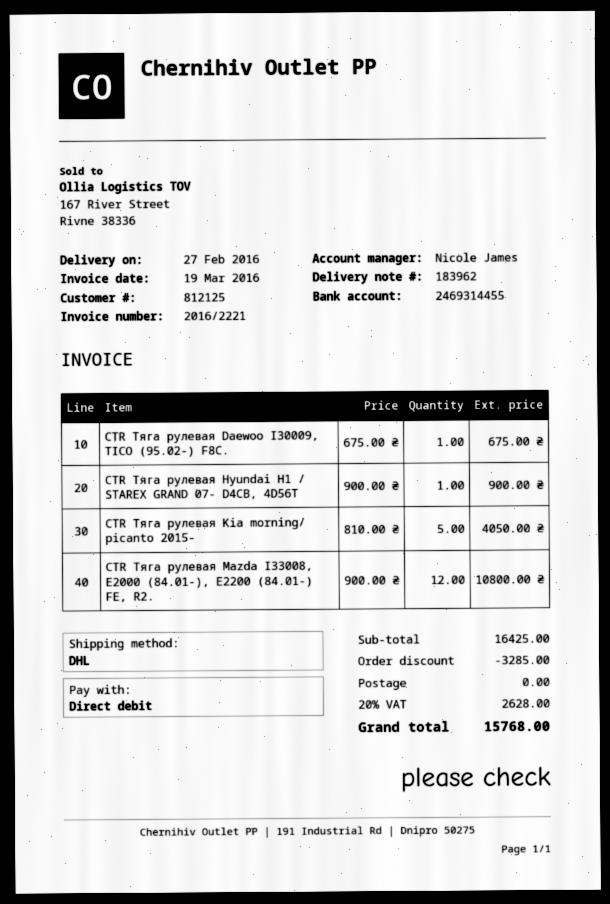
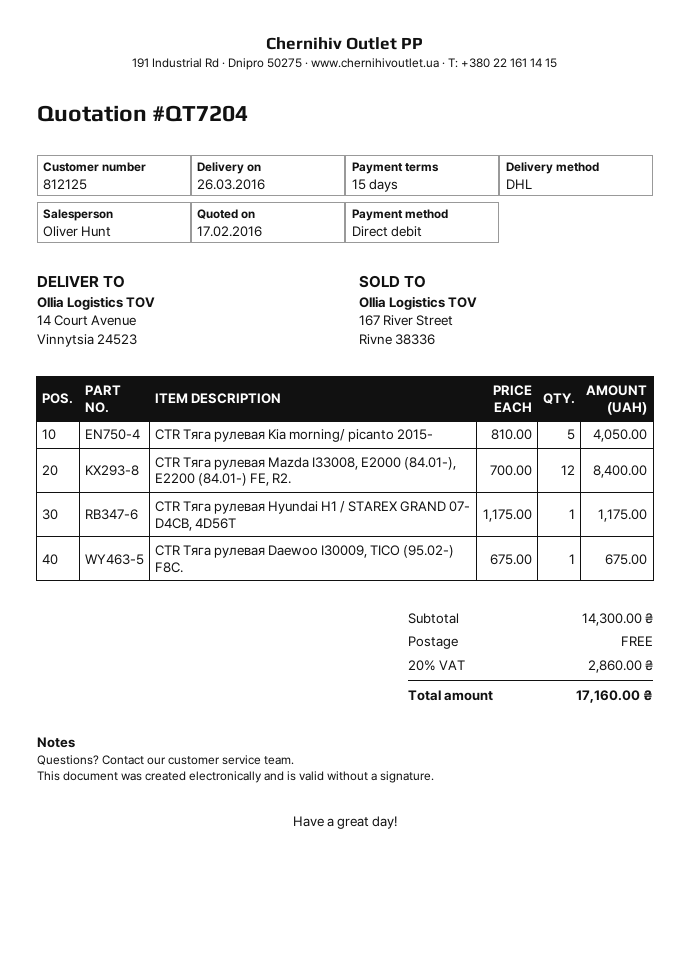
delivery date: 2016-02-27 -> 2016-03-26
sales rep: Nicole James -> Oliver Hunt
CTR Тяга рулевая Hyundai H1 / STAREX GRAND 07- D4CB, 4D56T: 1 x 900.00 = 900.00 -> 1 x 1175.00 = 1175.00
CTR Тяга рулевая Mazda I33008, E2000 (84.01-), E2200 (84.01-) FE, R2.: 12 x 900.00 = 10800.00 -> 12 x 700.00 = 8400.00
subtotal: 16425.00 -> 14300.00
discount: 3285.00 -> none
tax: 20% = 2628.00 -> 20% = 2860.00
total: 15768.00 -> 17160.00

